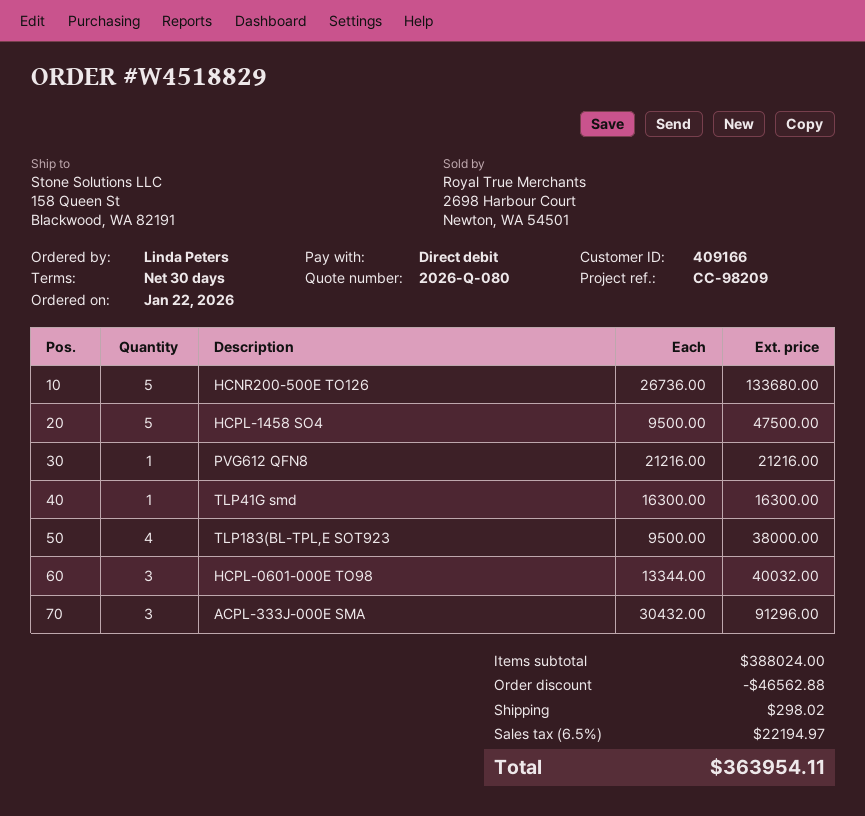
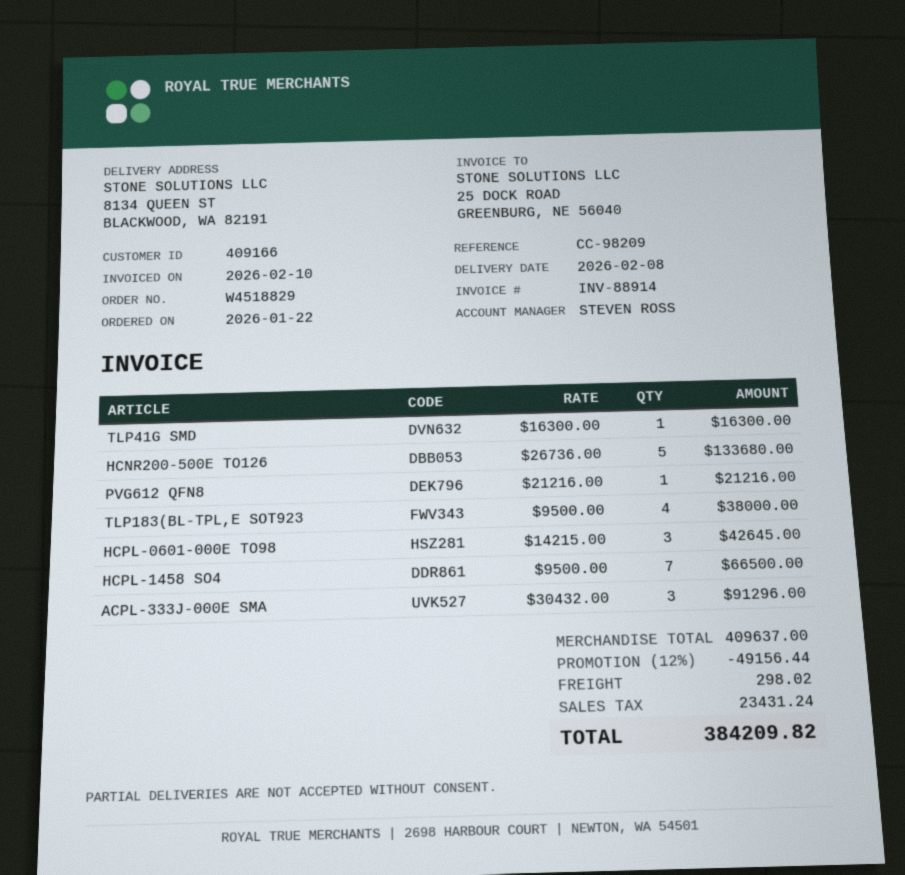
ship to: 158 Queen St, Blackwood, WA 82191 -> 8134 QUEEN ST, BLACKWOOD, WA 82191
HCPL-1458 SO4: 5 x 9500.00 = 47500.00 -> 7 x 9500.00 = 66500.00
HCPL-0601-000E TO98: 3 x 13344.00 = 40032.00 -> 3 x 14215.00 = 42645.00
subtotal: 388024.00 -> 409637.00
discount: 46562.88 -> 49156.44
tax: 22194.97 -> 23431.24
total: 363954.11 -> 384209.82

